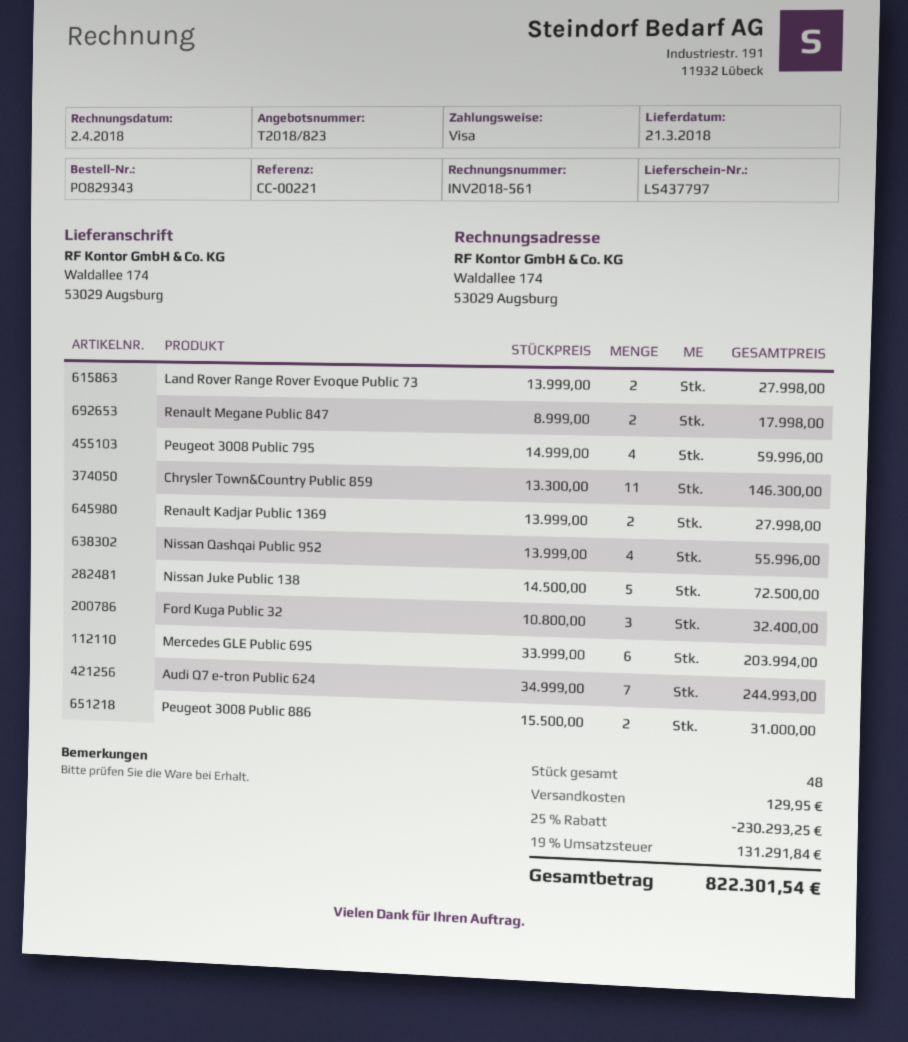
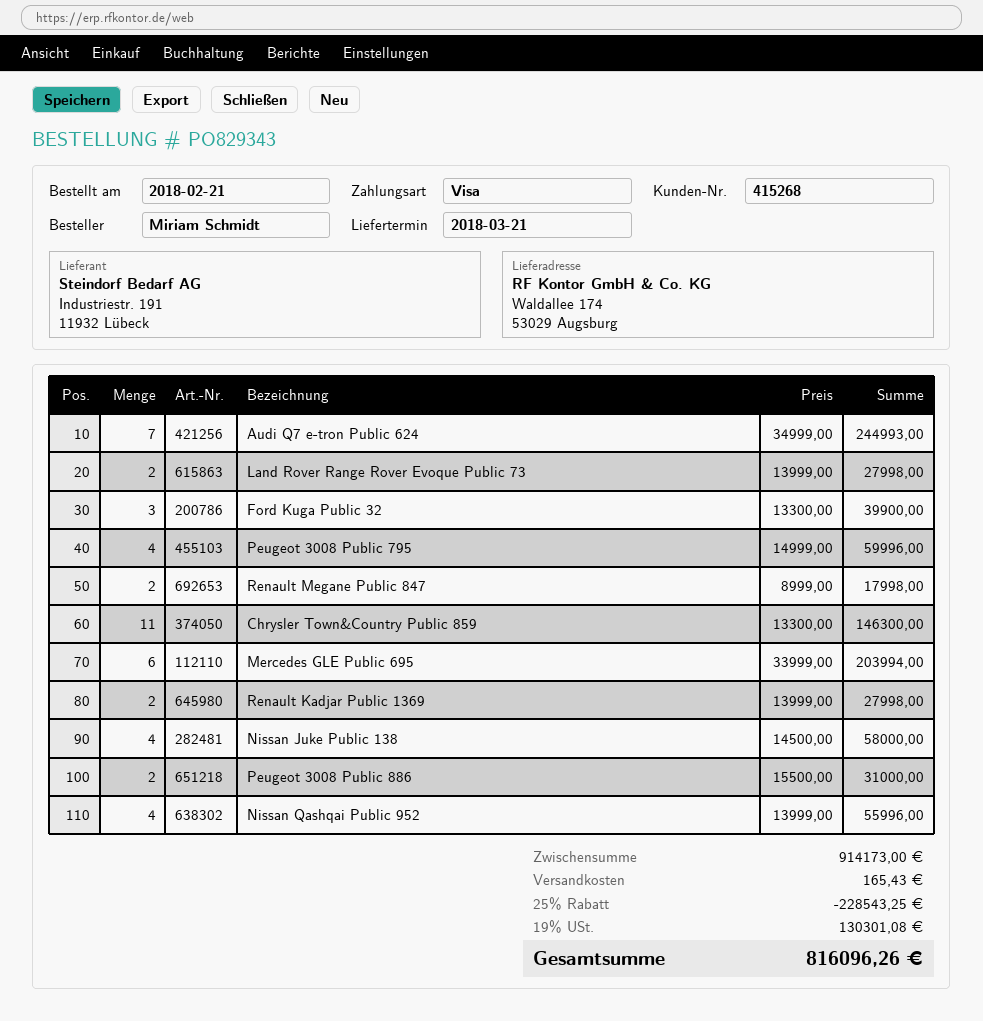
Nissan Juke Public 138: 5 x 14500.00 = 72500.00 -> 4 x 14500.00 = 58000.00
Ford Kuga Public 32: 3 x 10800.00 = 32400.00 -> 3 x 13300.00 = 39900.00
discount: 25% = 230293.25 -> 25% = 228543.25
shipping: 129.95 -> 165.43
tax: 19% = 131291.84 -> 19% = 130301.08
total: 822301.54 -> 816096.26

